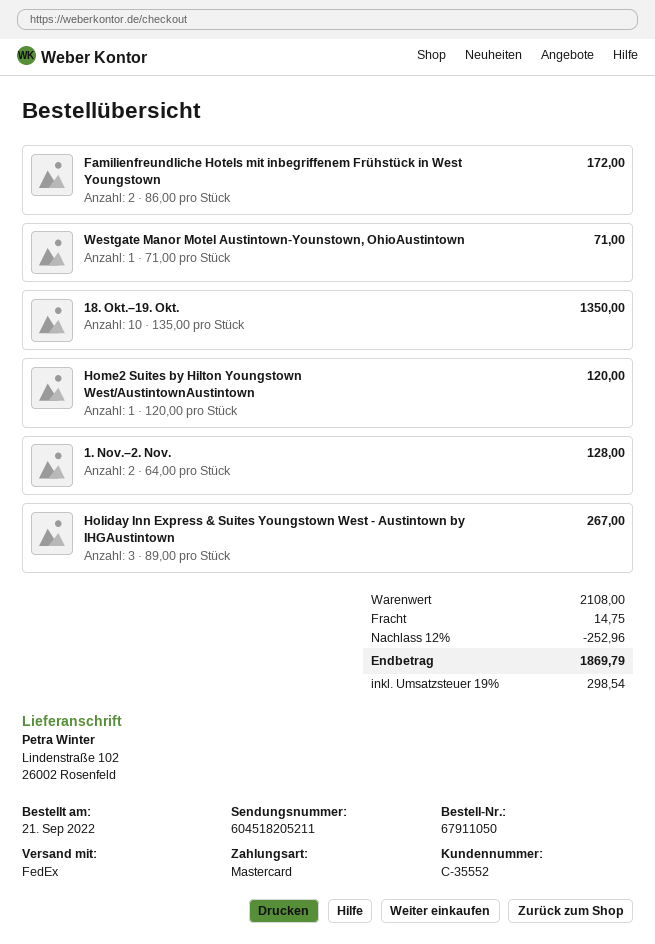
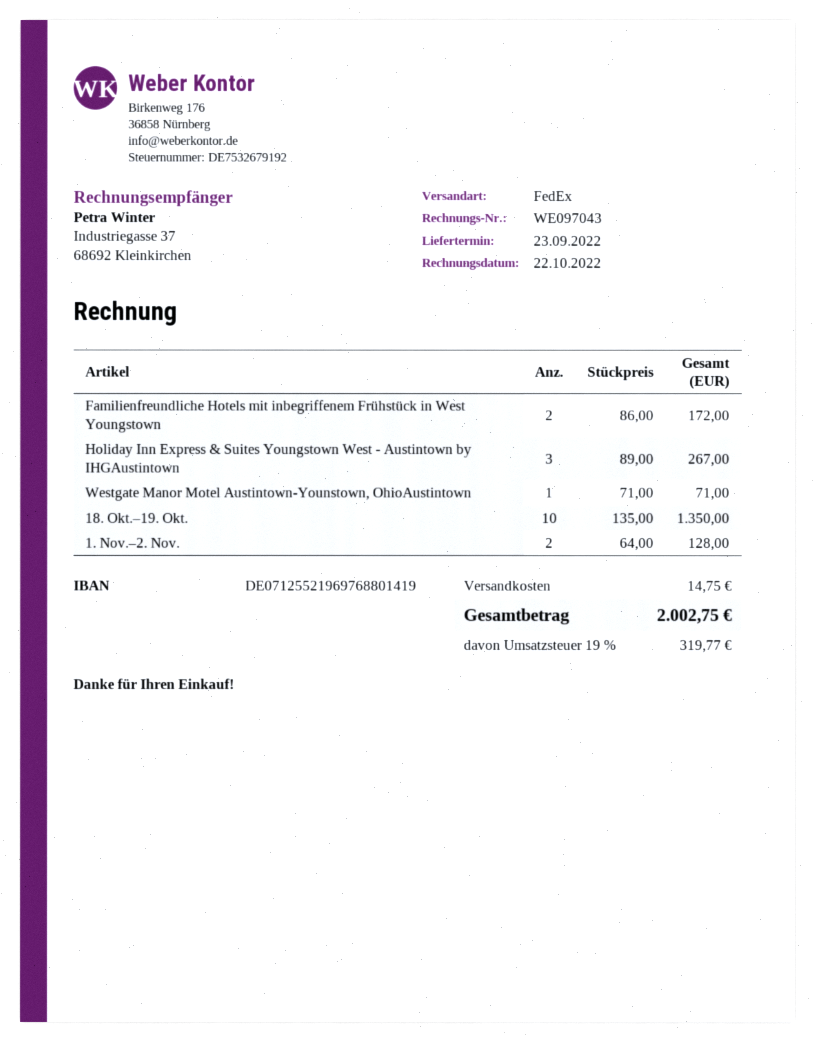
Home2 Suites by Hilton Youngstown West/AustintownAustintown: 1 x 120.00 = 120.00 -> none
discount: 12% = 252.96 -> none
tax: 19% = 298.54 -> 19% = 319.77
total: 1869.79 -> 2002.75

